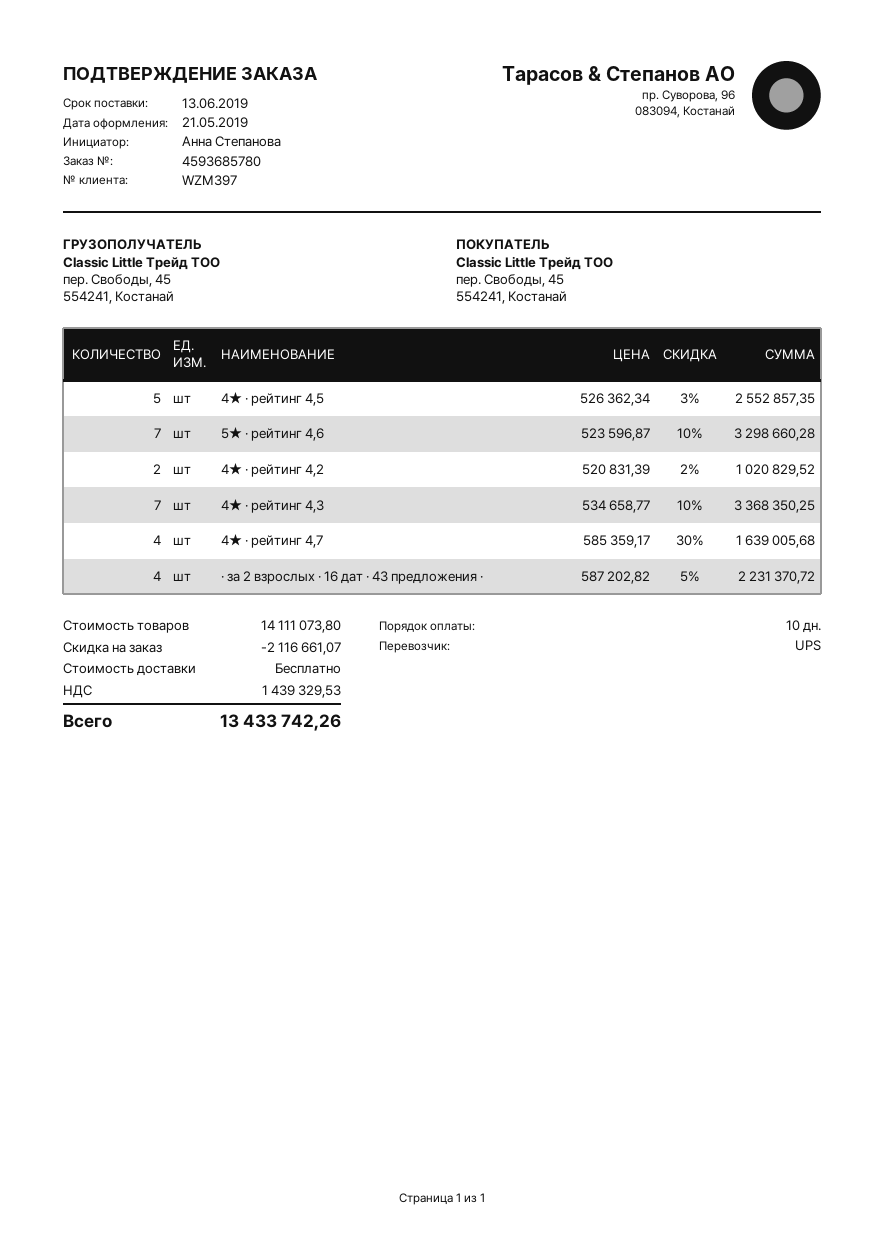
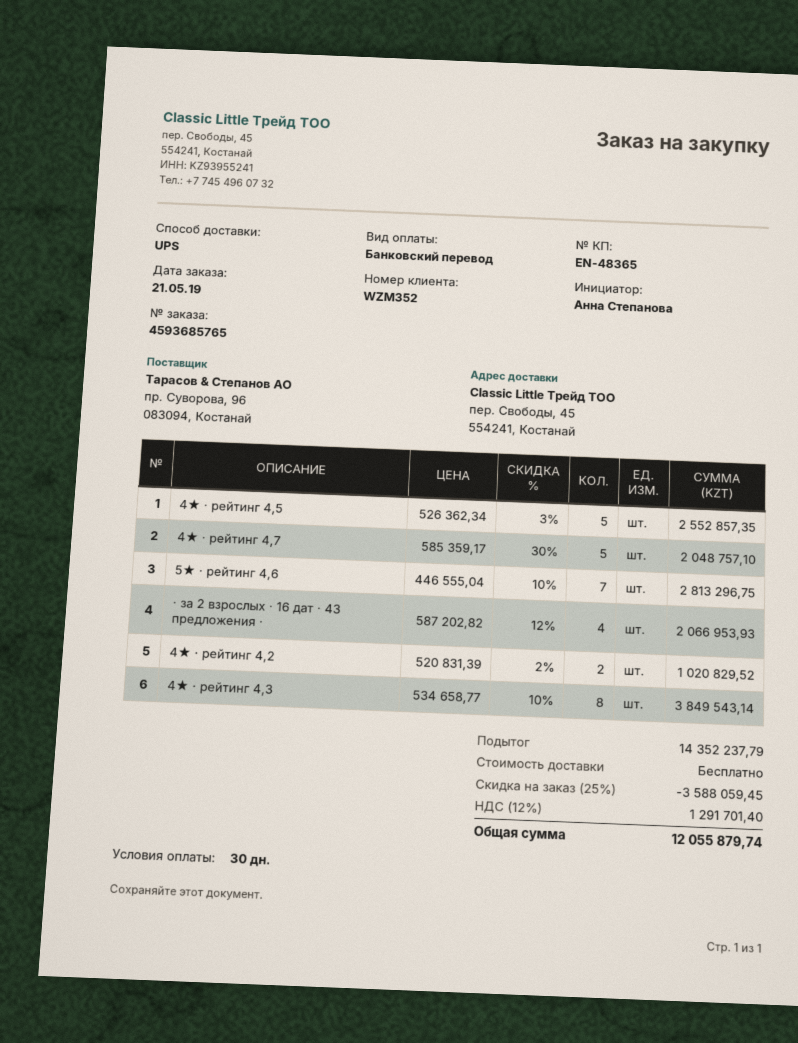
order number: 4593685780 -> 4593685765
payment terms: 10 days -> 30 days
customer number: WZM397 -> WZM352
5★ · рейтинг 4,6: 7 x 523596.87 - 10% = 3298660.28 -> 7 x 446555.04 - 10% = 2813296.75
4★ · рейтинг 4,3: 7 x 534658.77 - 10% = 3368350.25 -> 8 x 534658.77 - 10% = 3849543.14
4★ · рейтинг 4,7: 4 x 585359.17 - 30% = 1639005.68 -> 5 x 585359.17 - 30% = 2048757.10
· за 2 взрослых · 16 дат · 43 предложения ·: 4 x 587202.82 - 5% = 2231370.72 -> 4 x 587202.82 - 12% = 2066953.93
subtotal: 14111073.80 -> 14352237.79
discount: 2116661.07 -> 3588059.45
tax: 1439329.53 -> 1291701.40
total: 13433742.26 -> 12055879.74

